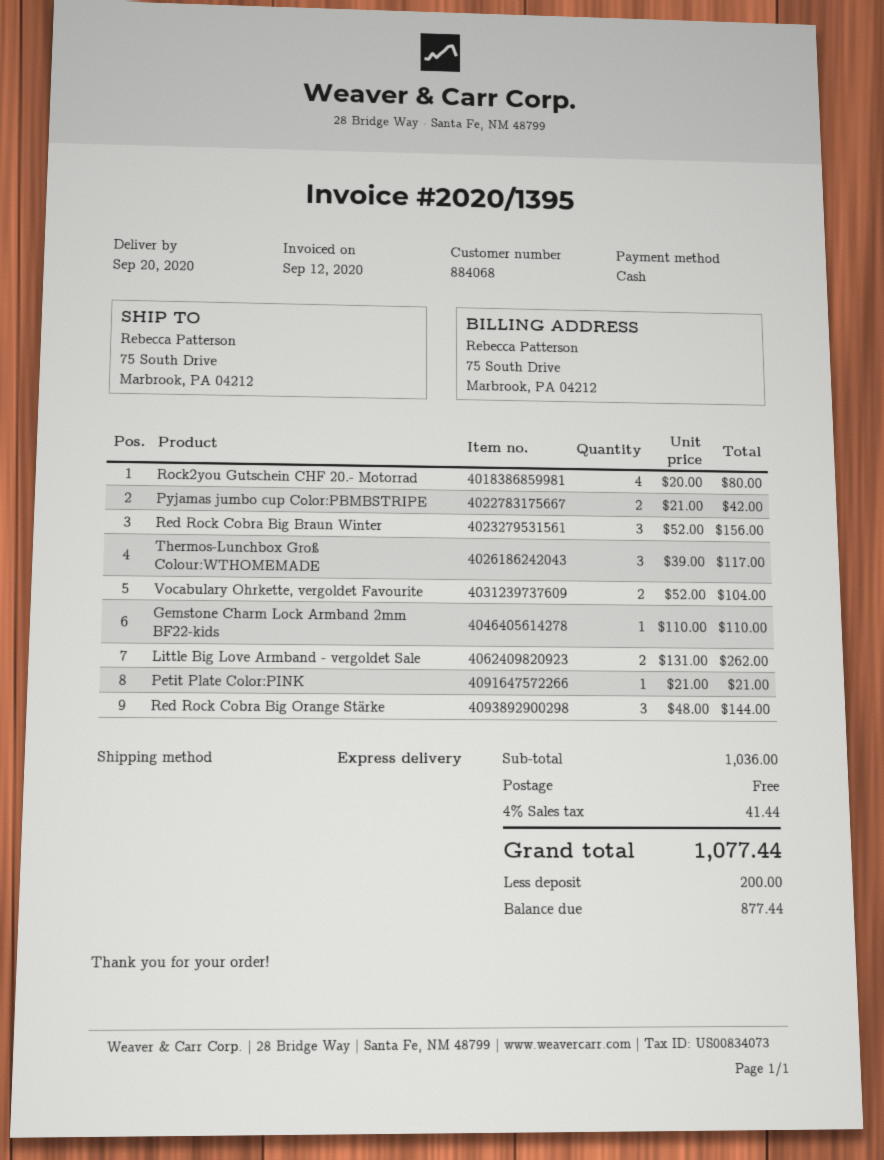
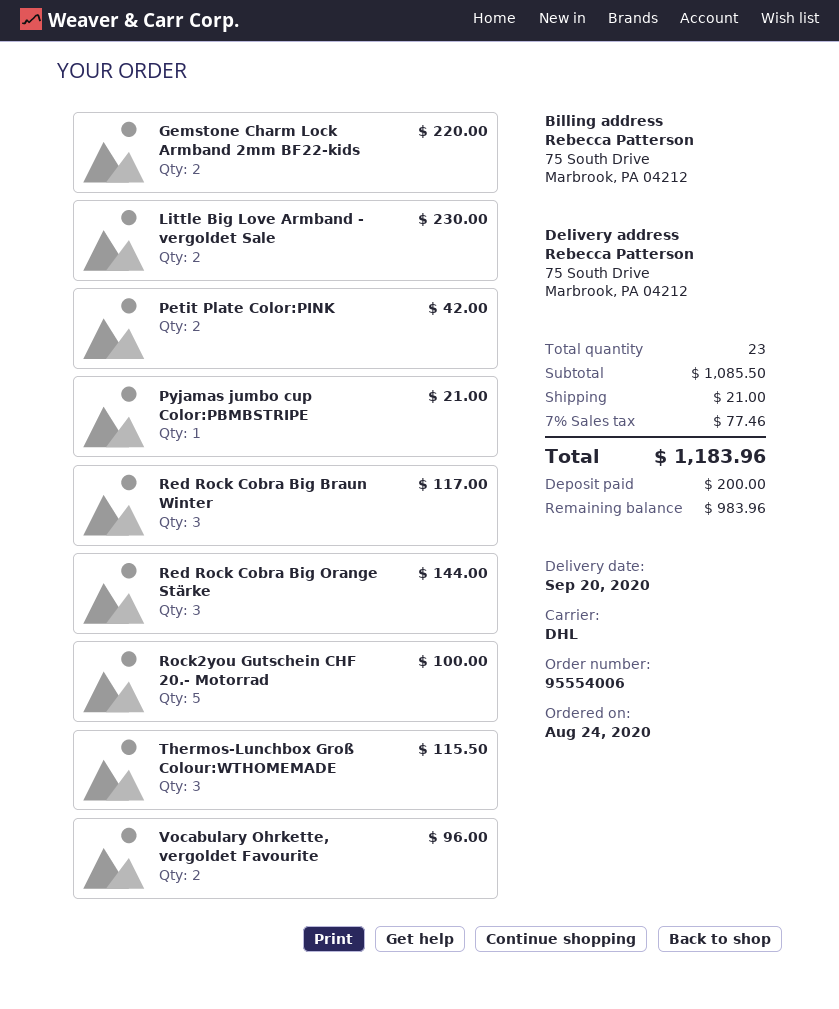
shipping method: express -> DHL
Rock2you Gutschein CHF 20.- Motorrad: 4 for 80.00 -> 5 for 100.00
Pyjamas jumbo cup Color:PBMBSTRIPE: 2 for 42.00 -> 1 for 21.00
Red Rock Cobra Big Braun Winter: 3 for 156.00 -> 3 for 117.00
Thermos-Lunchbox Groß Colour:WTHOMEMADE: 3 for 117.00 -> 3 for 115.50
Vocabulary Ohrkette, vergoldet Favourite: 2 for 104.00 -> 2 for 96.00
Gemstone Charm Lock Armband 2mm BF22-kids: 1 for 110.00 -> 2 for 220.00
Little Big Love Armband - vergoldet Sale: 2 for 262.00 -> 2 for 230.00
Petit Plate Color:PINK: 1 for 21.00 -> 2 for 42.00
subtotal: 1036.00 -> 1085.50
shipping: 0.00 -> 21.00
tax: 4% = 41.44 -> 7% = 77.46
total: 1077.44 -> 1183.96
balance: 877.44 -> 983.96

